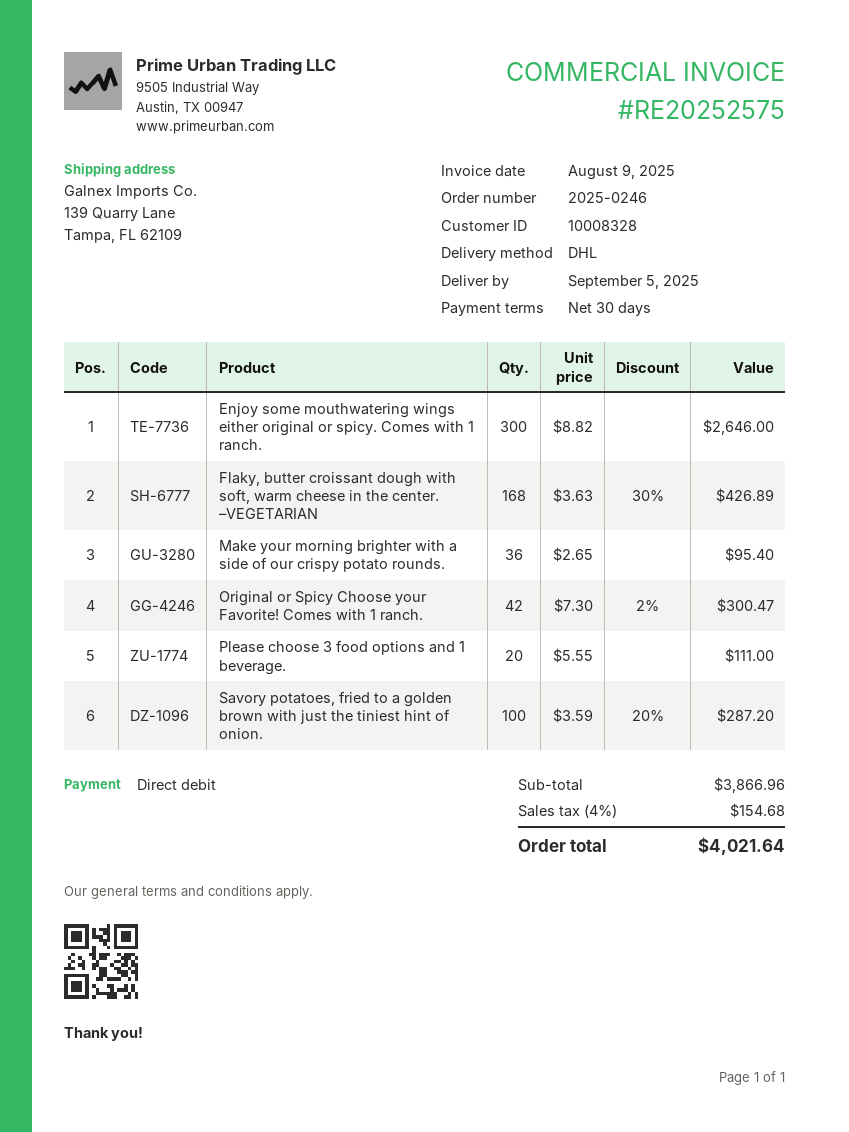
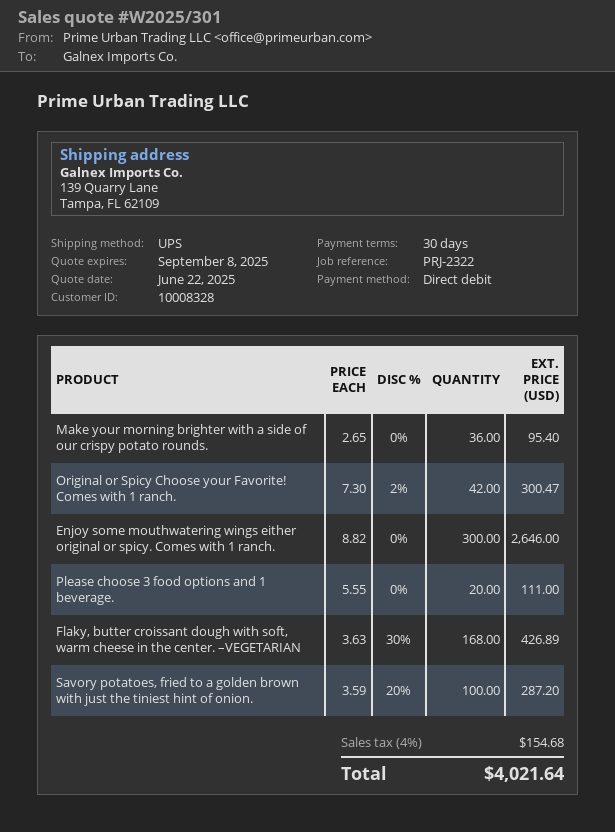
shipping method: DHL -> UPS

